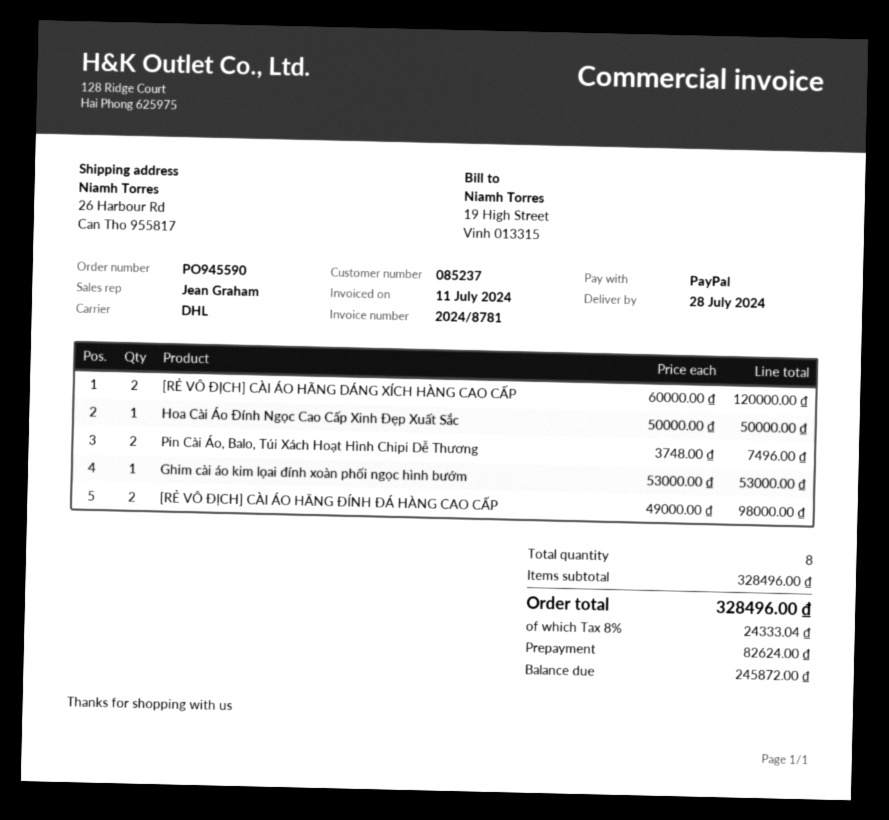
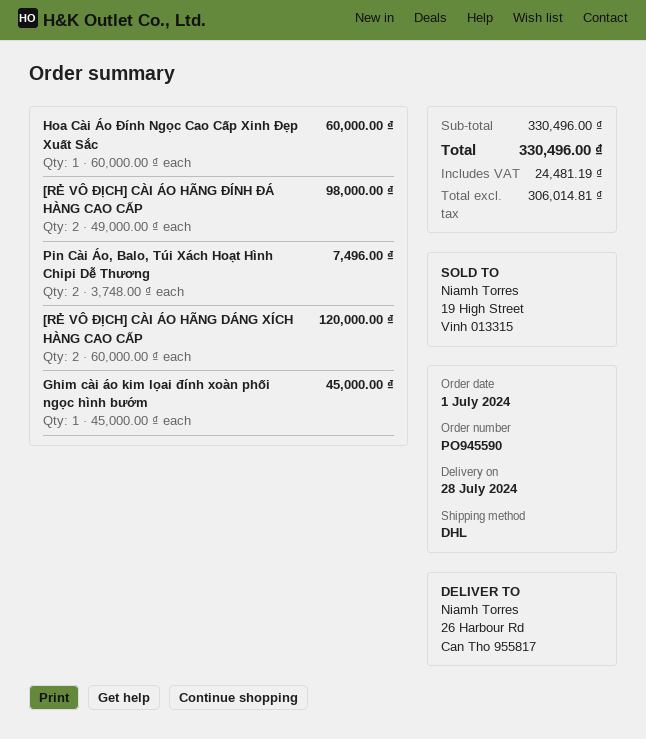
Hoa Cài Áo Đính Ngọc Cao Cấp Xinh Đẹp Xuất Sắc: 1 x 50000.00 = 50000.00 -> 1 x 60000.00 = 60000.00
Ghim cài áo kim lọai đính xoàn phối ngọc hình bướm: 1 x 53000.00 = 53000.00 -> 1 x 45000.00 = 45000.00
subtotal: 328496.00 -> 330496.00
tax: 24333.04 -> 24481.19
total: 328496.00 -> 330496.00

